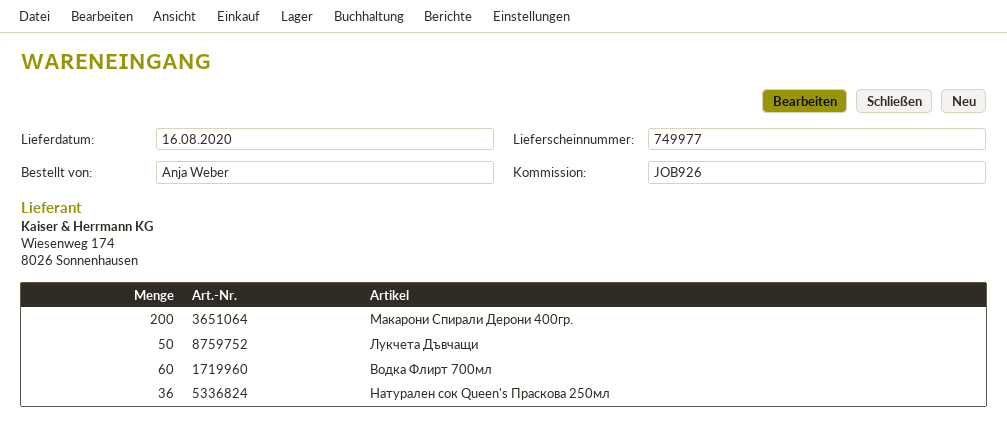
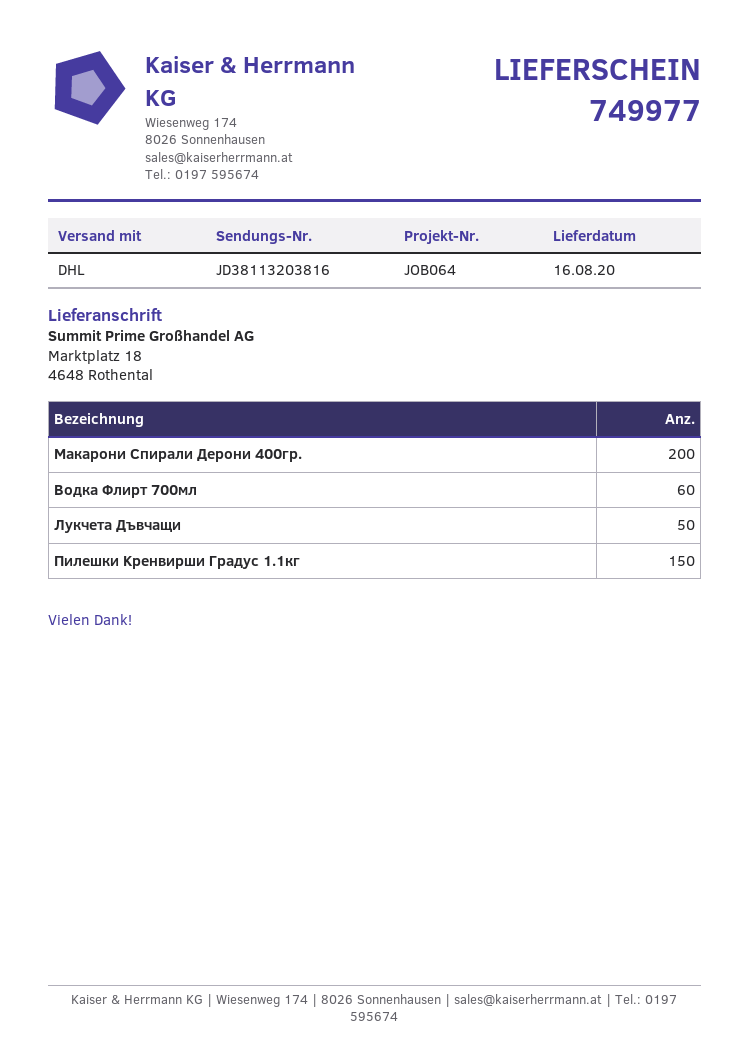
reference: JOB926 -> JOB064
Натурален сок Queen's Праскова 250мл: 36 -> none
Пилешки Kренвирши Градус 1.1кг: none -> 150

